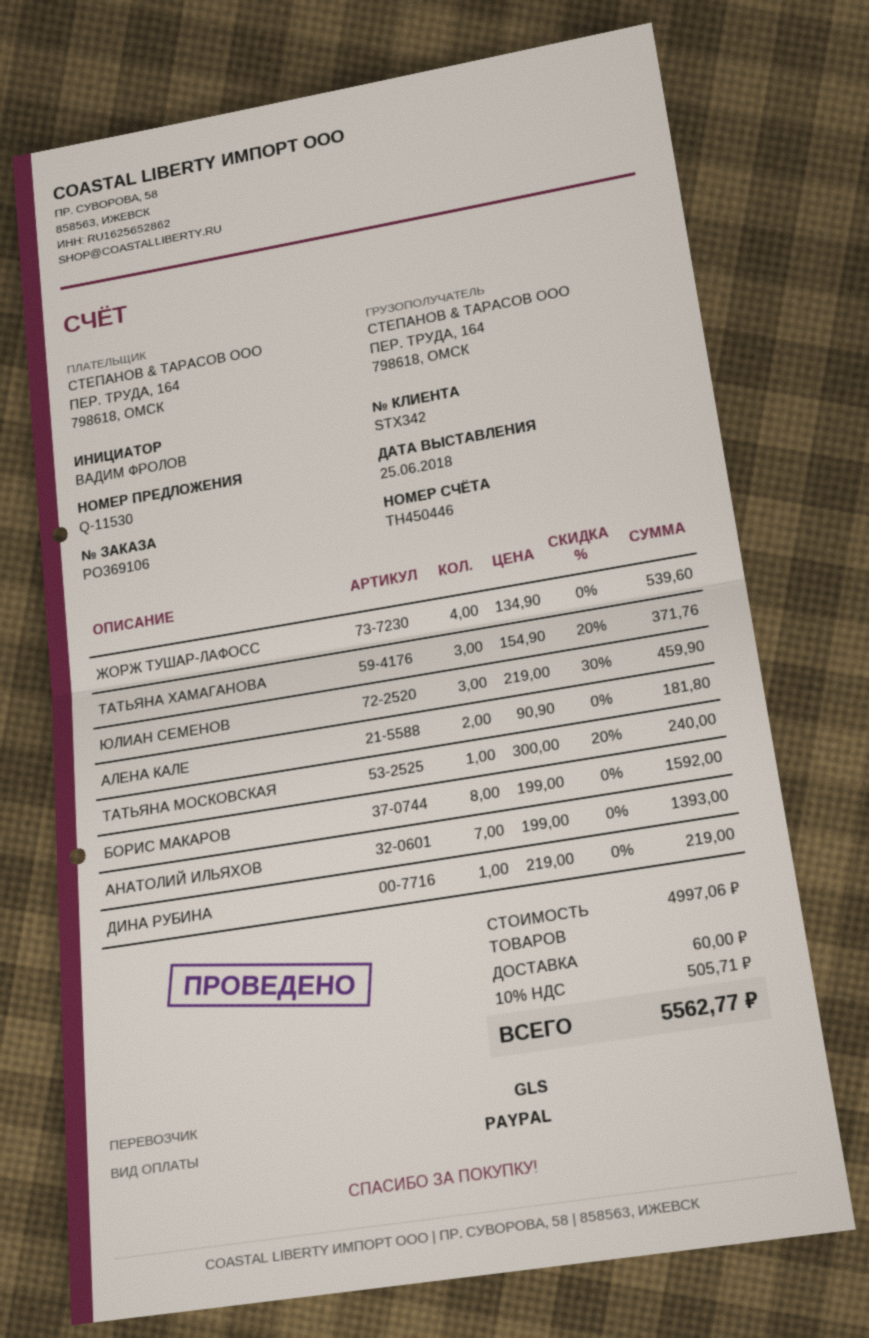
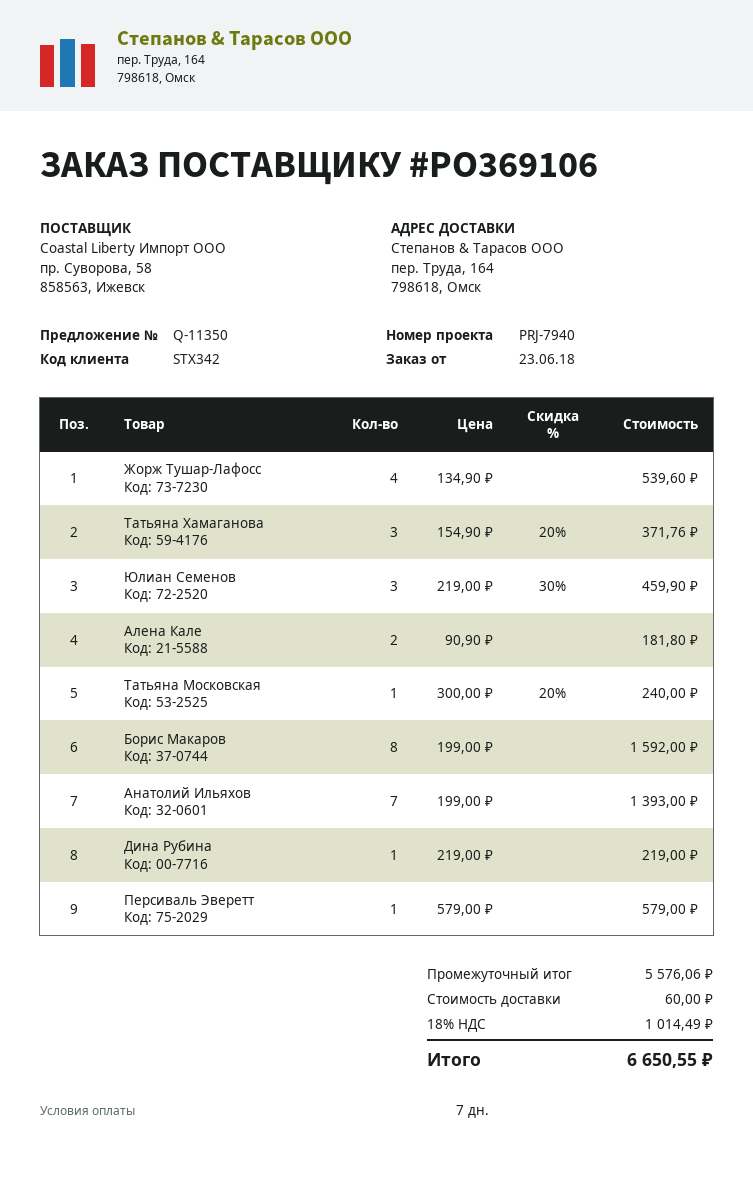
quote number: Q-11530 -> Q-11350
Персиваль Эверетт: none -> 1 x 579.00 = 579.00
subtotal: 4997.06 -> 5576.06
tax: 10% = 505.71 -> 18% = 1014.49
total: 5562.77 -> 6650.55

